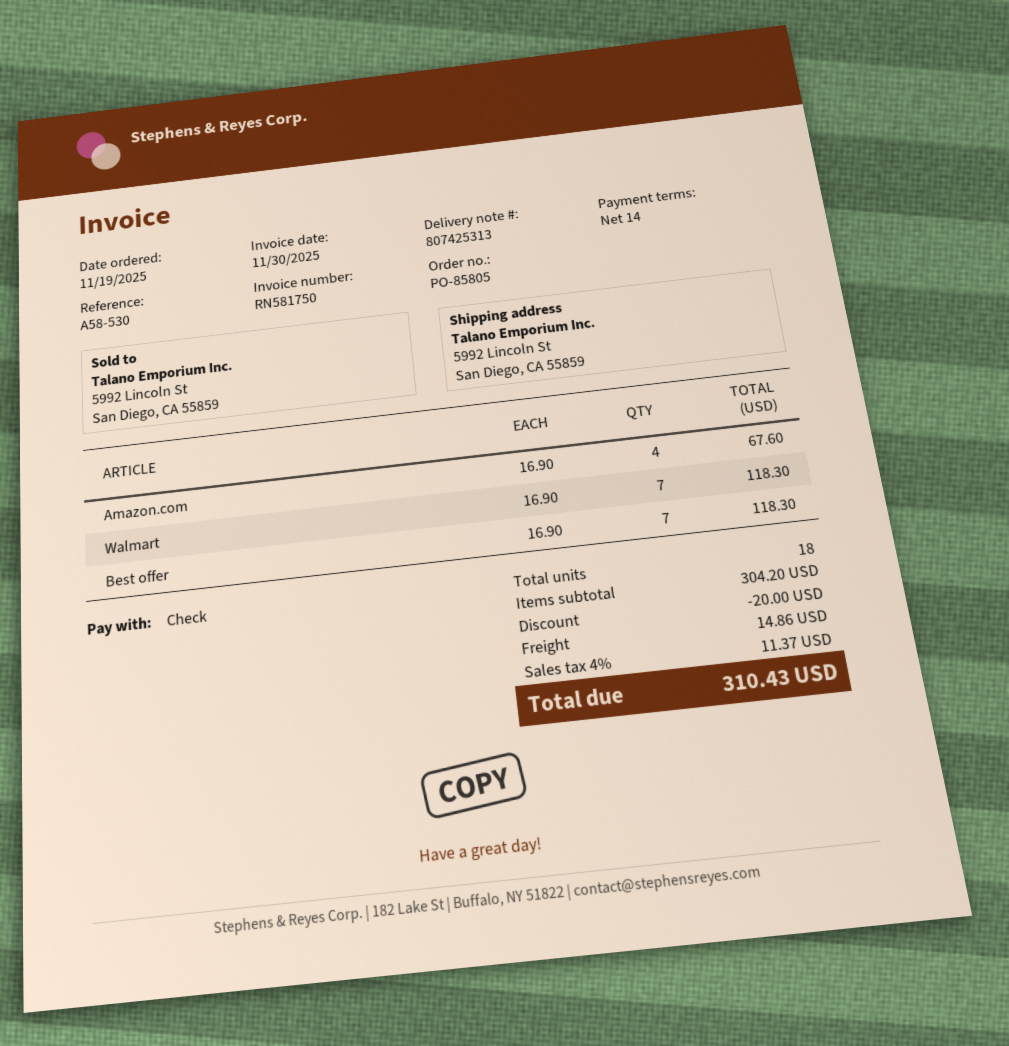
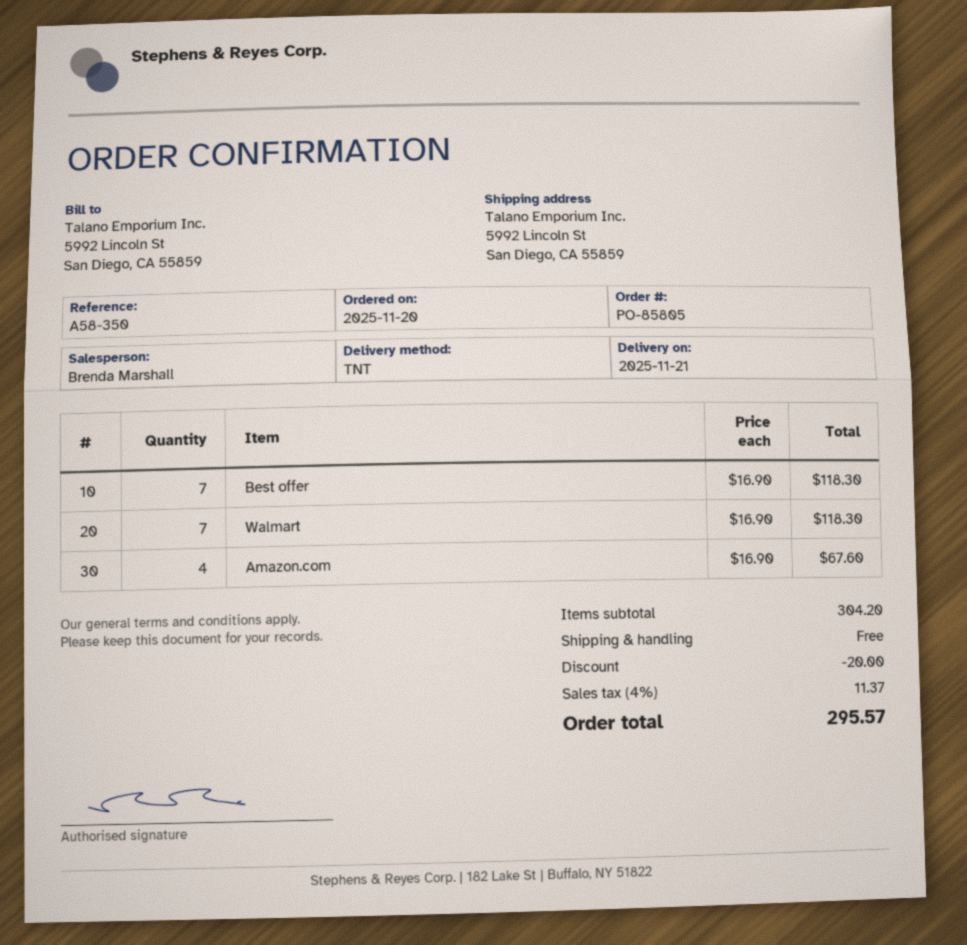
order date: 2025-11-19 -> 2025-11-20
reference: A58-530 -> A58-350
shipping: 14.86 -> 0.00
total: 310.43 -> 295.57

